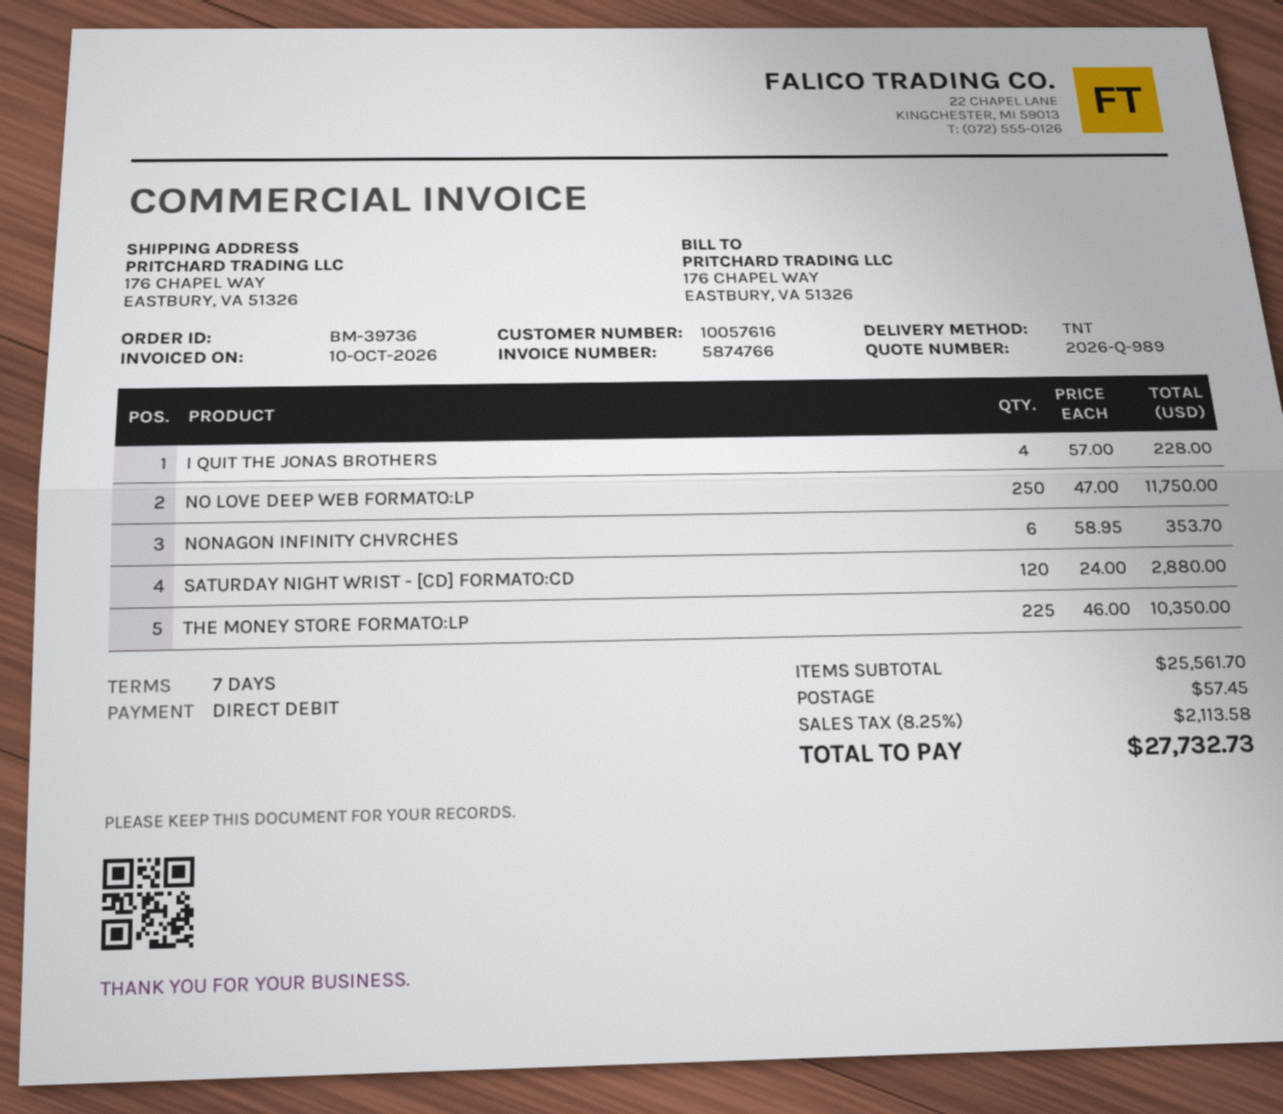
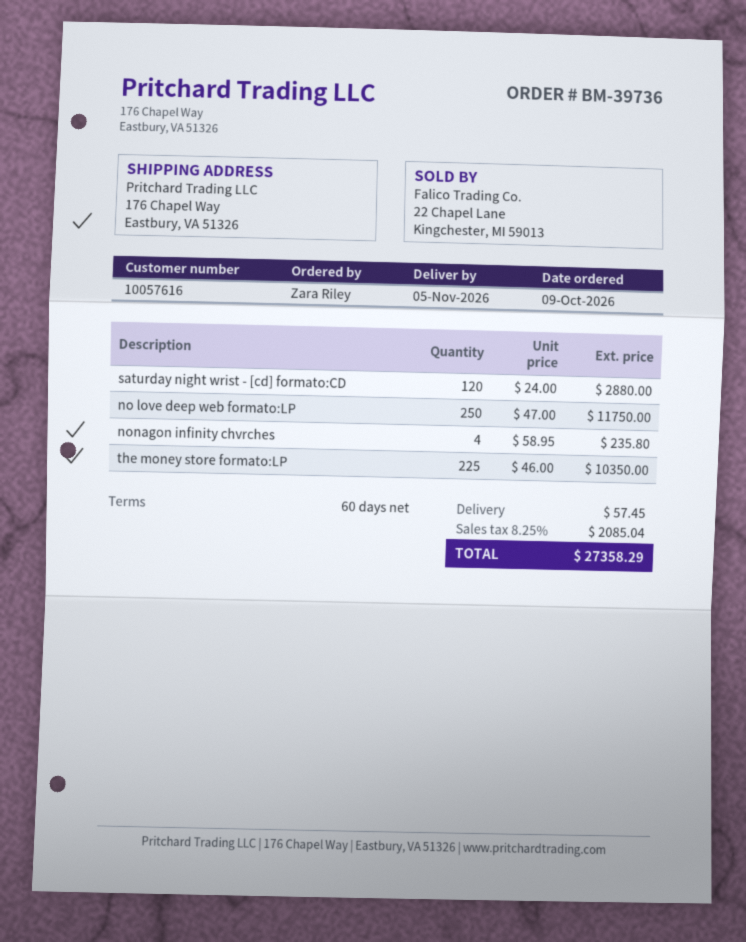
payment terms: 7 days -> 60 days
I QUIT THE JONAS BROTHERS: 4 x 57.00 = 228.00 -> none
NONAGON INFINITY CHVRCHES: 6 x 58.95 = 353.70 -> 4 x 58.95 = 235.80
tax: 8.25% = 2113.58 -> 8.25% = 2085.04
total: 27732.73 -> 27358.29

